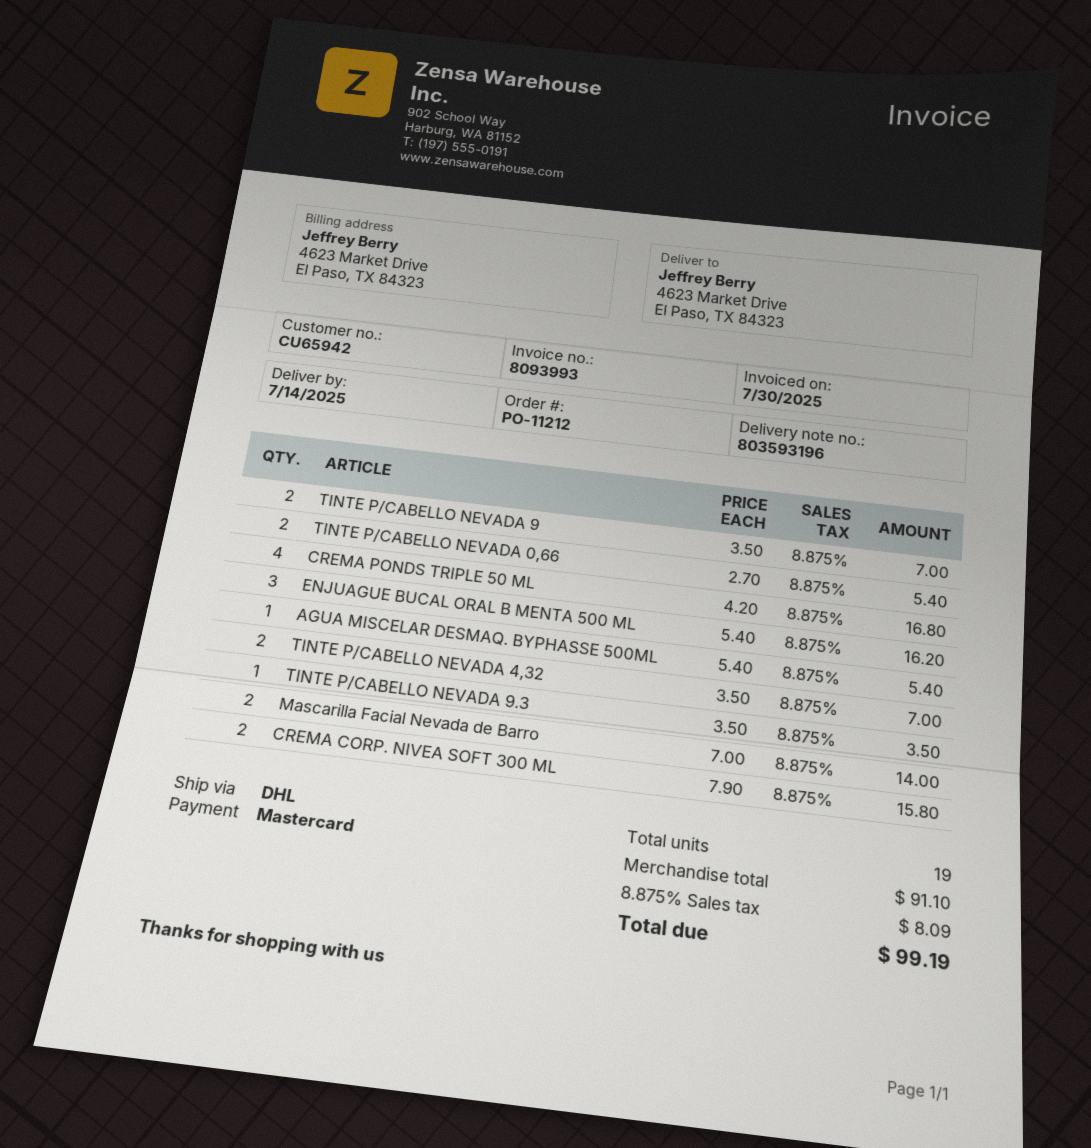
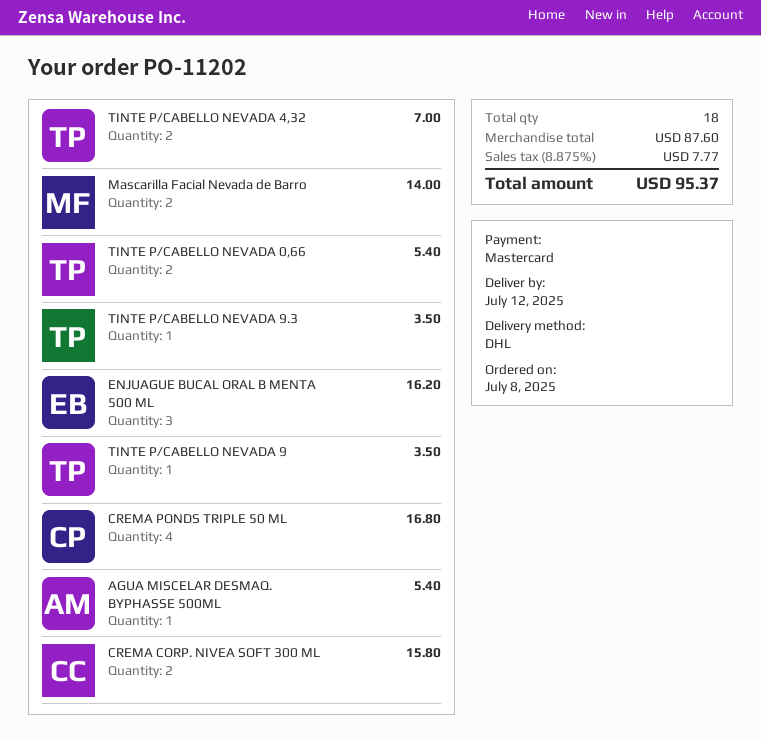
order number: PO-11212 -> PO-11202
delivery date: 2025-07-14 -> 2025-07-12
TINTE P/CABELLO NEVADA 9: 2 for 7.00 -> 1 for 3.50
total quantity: 19 -> 18
subtotal: 91.10 -> 87.60
tax: 8.875% = 8.09 -> 8.875% = 7.77
total: 99.19 -> 95.37

